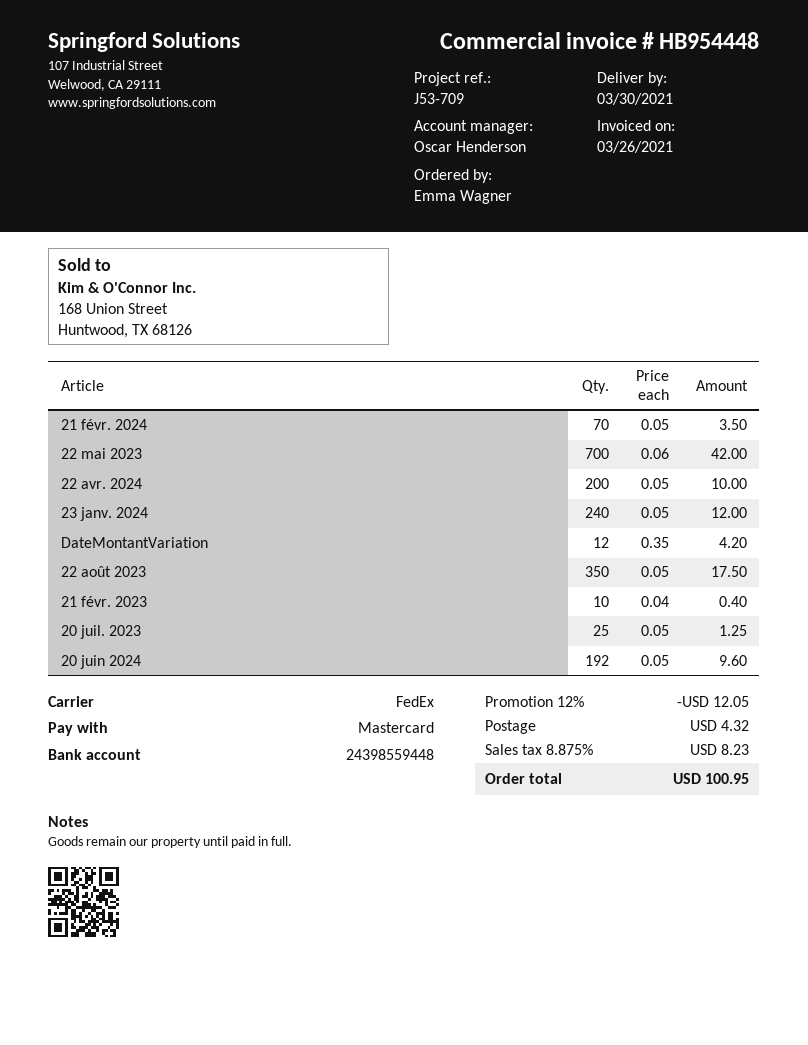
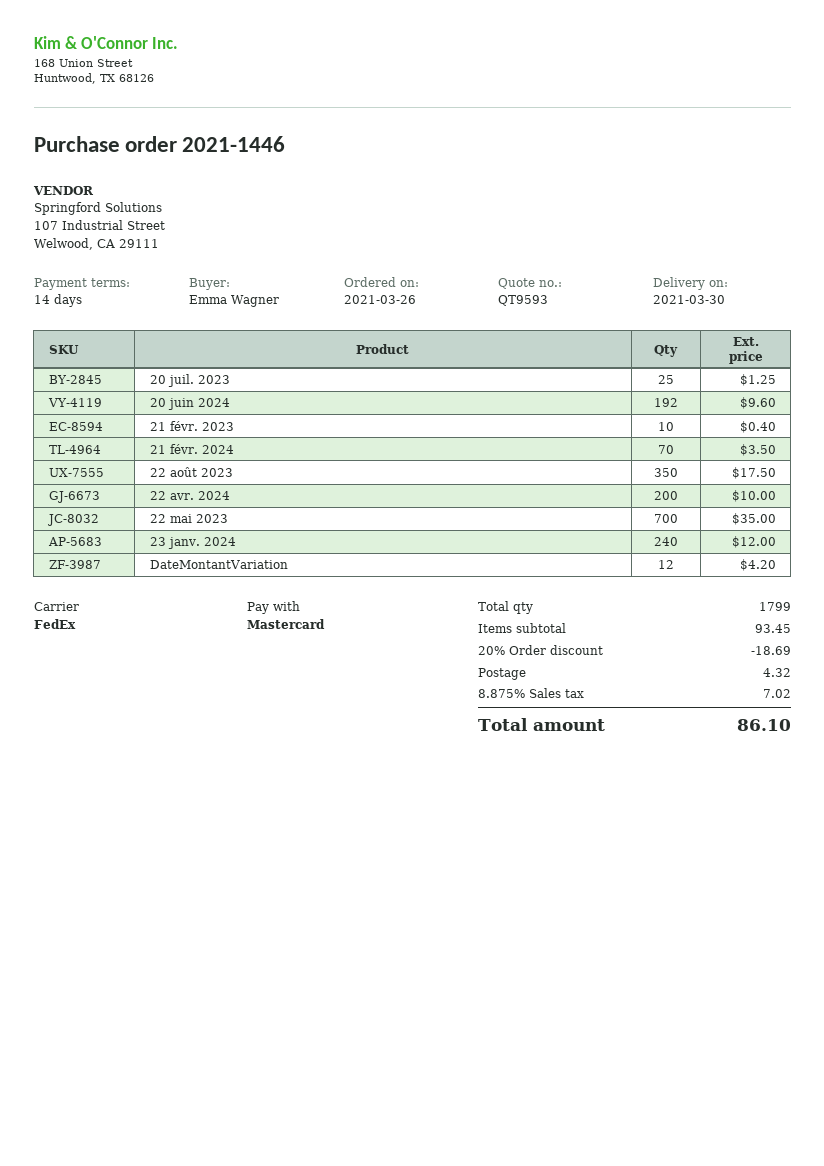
22 mai 2023: 700 for 42.00 -> 700 for 35.00
discount: 12% = 12.05 -> 20% = 18.69
tax: 8.875% = 8.23 -> 8.875% = 7.02
total: 100.95 -> 86.10

